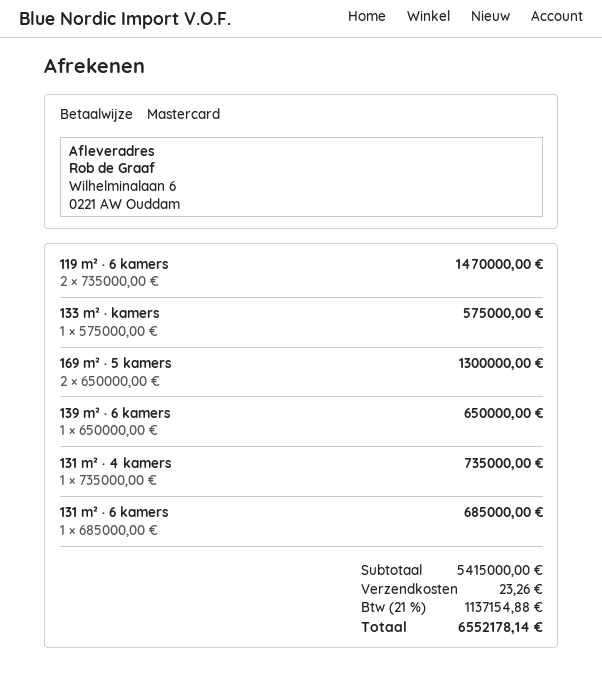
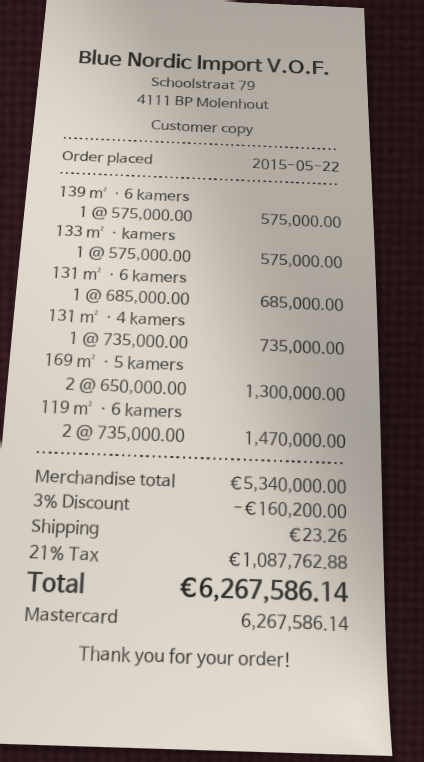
139 m² · 6 kamers: 1 x 650000.00 = 650000.00 -> 1 x 575000.00 = 575000.00
subtotal: 5415000.00 -> 5340000.00
discount: none -> 3% = 160200.00
tax: 21% = 1137154.88 -> 21% = 1087762.88
total: 6552178.14 -> 6267586.14

